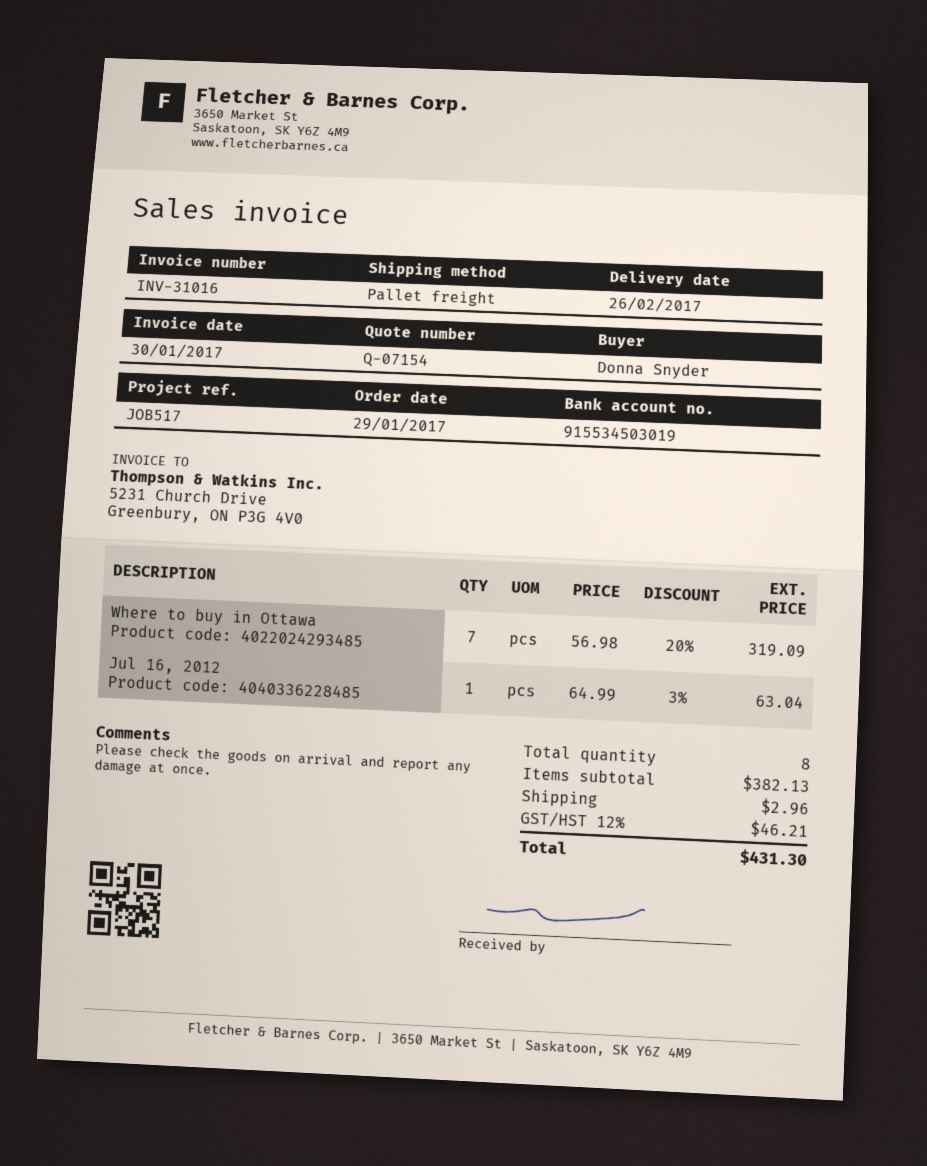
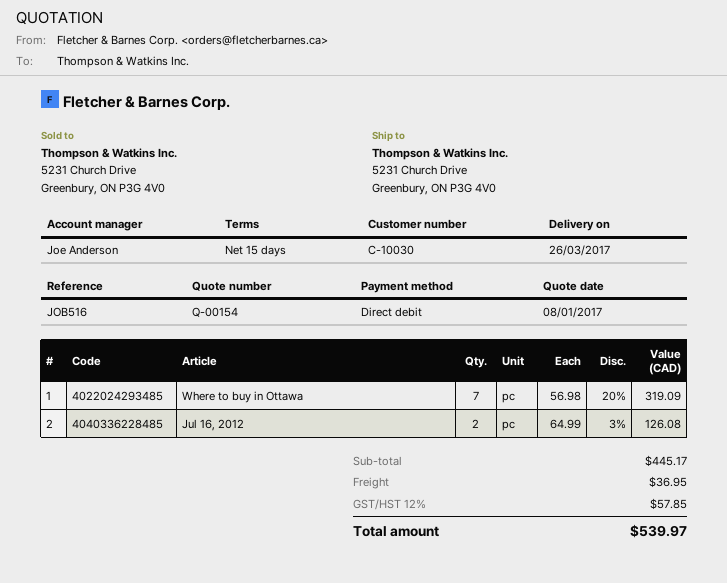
quote number: Q-07154 -> Q-00154
delivery date: 2017-02-26 -> 2017-03-26
reference: JOB517 -> JOB516
Jul 16, 2012: 1 x 64.99 - 3% = 63.04 -> 2 x 64.99 - 3% = 126.08
subtotal: 382.13 -> 445.17
shipping: 2.96 -> 36.95
tax: 12% = 46.21 -> 12% = 57.85
total: 431.30 -> 539.97

